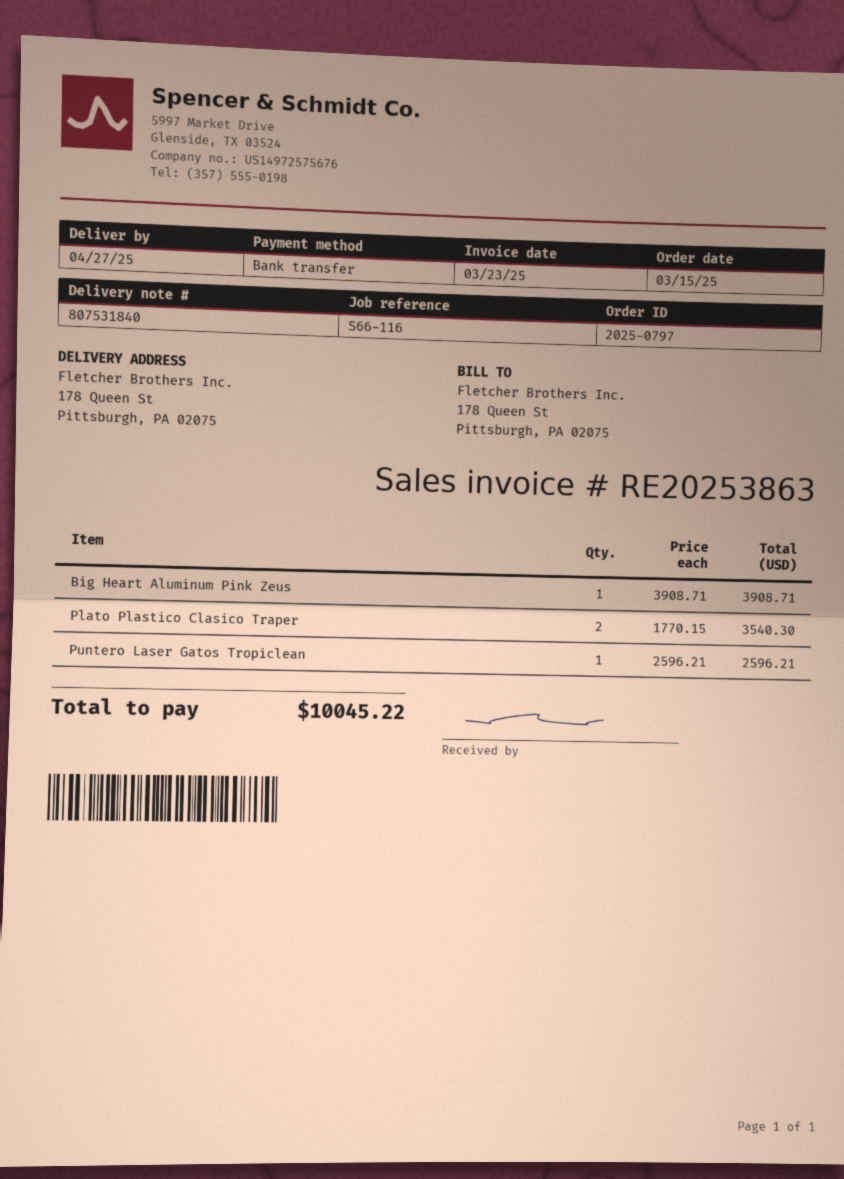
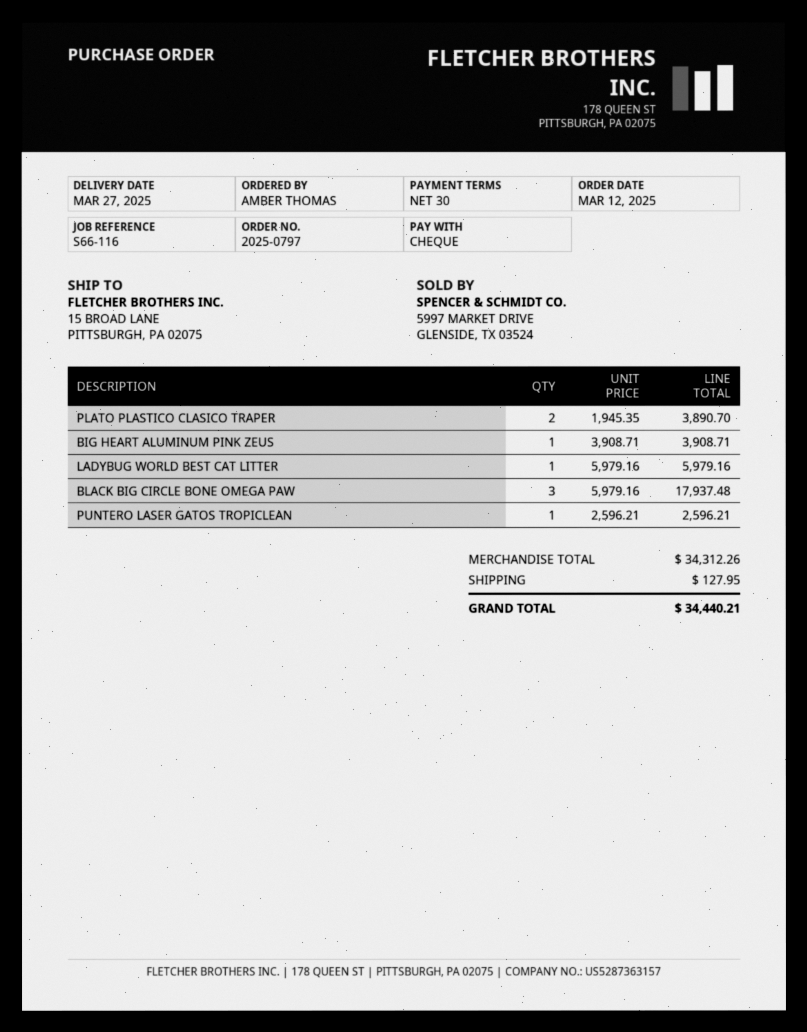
order date: 2025-03-15 -> 2025-03-12
delivery date: 2025-04-27 -> 2025-03-27
payment method: bank transfer -> cheque
ship to: 178 Queen St, Pittsburgh, PA 02075 -> 15 BROAD LANE, PITTSBURGH, PA 02075
Plato Plastico Clasico Traper: 2 x 1770.15 = 3540.30 -> 2 x 1945.35 = 3890.70
LADYBUG WORLD BEST CAT LITTER: none -> 1 x 5979.16 = 5979.16
BLACK BIG CIRCLE BONE OMEGA PAW: none -> 3 x 5979.16 = 17937.48
shipping: none -> 127.95
total: 10045.22 -> 34440.21

